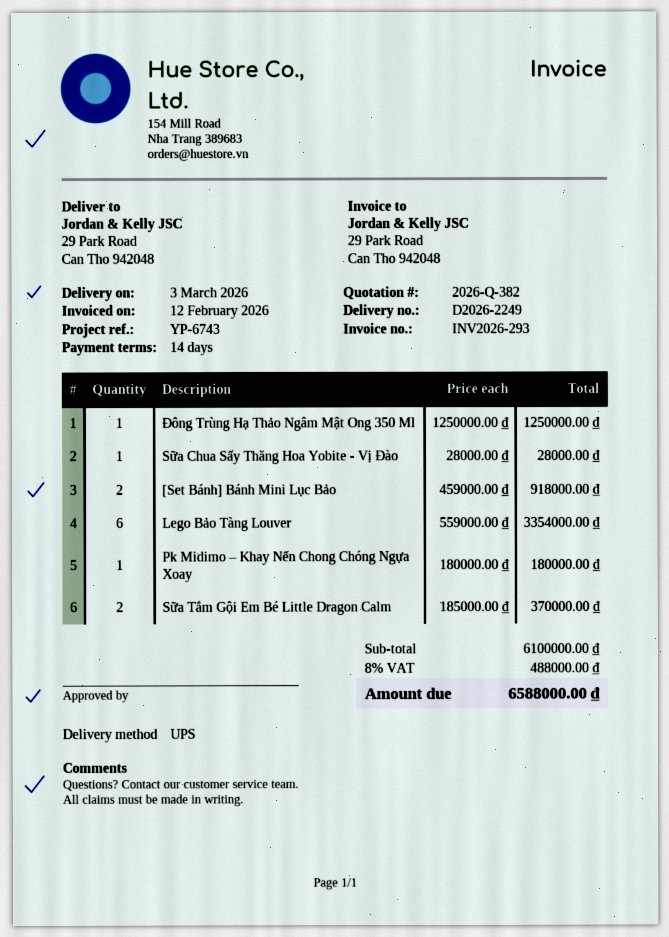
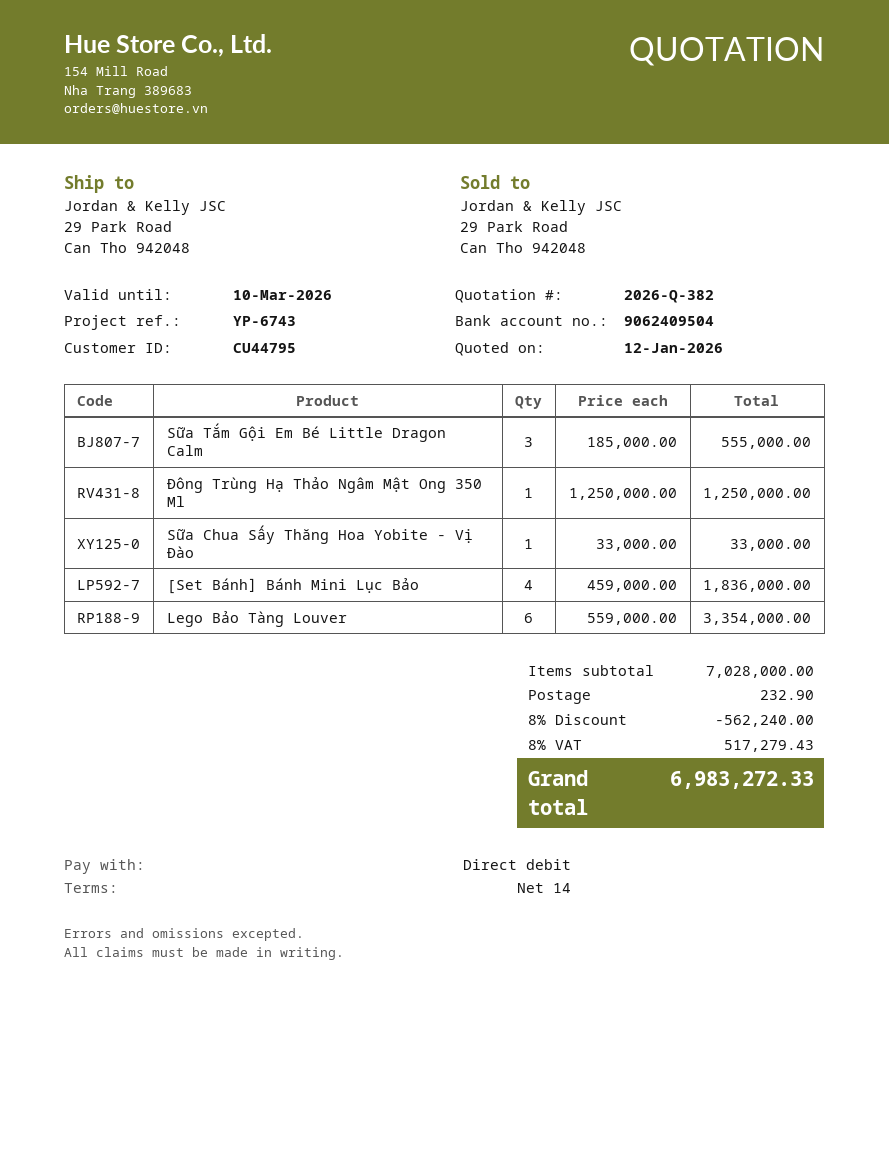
Sữa Chua Sấy Thăng Hoa Yobite - Vị Đào: 1 x 28000.00 = 28000.00 -> 1 x 33000.00 = 33000.00
[Set Bánh] Bánh Mini Lục Bảo: 2 x 459000.00 = 918000.00 -> 4 x 459000.00 = 1836000.00
Pk Midimo – Khay Nến Chong Chóng Ngựa Xoay: 1 x 180000.00 = 180000.00 -> none
Sữa Tắm Gội Em Bé Little Dragon Calm: 2 x 185000.00 = 370000.00 -> 3 x 185000.00 = 555000.00
subtotal: 6100000.00 -> 7028000.00
discount: none -> 8% = 562240.00
shipping: none -> 232.90
tax: 8% = 488000.00 -> 8% = 517279.43
total: 6588000.00 -> 6983272.33

